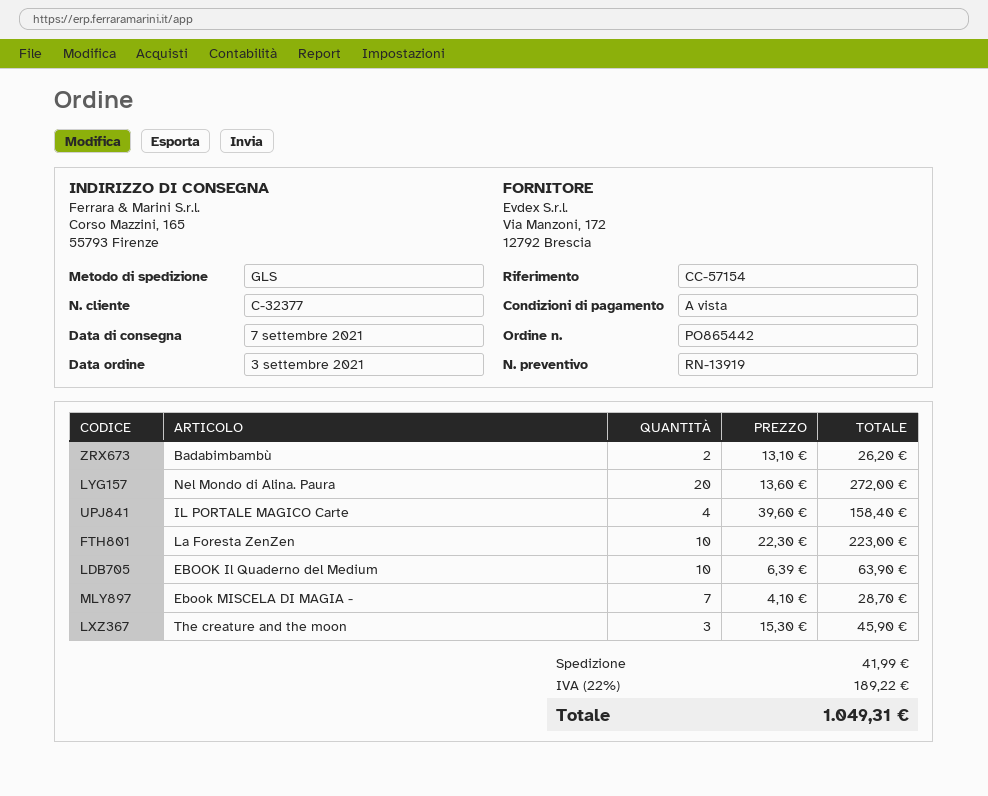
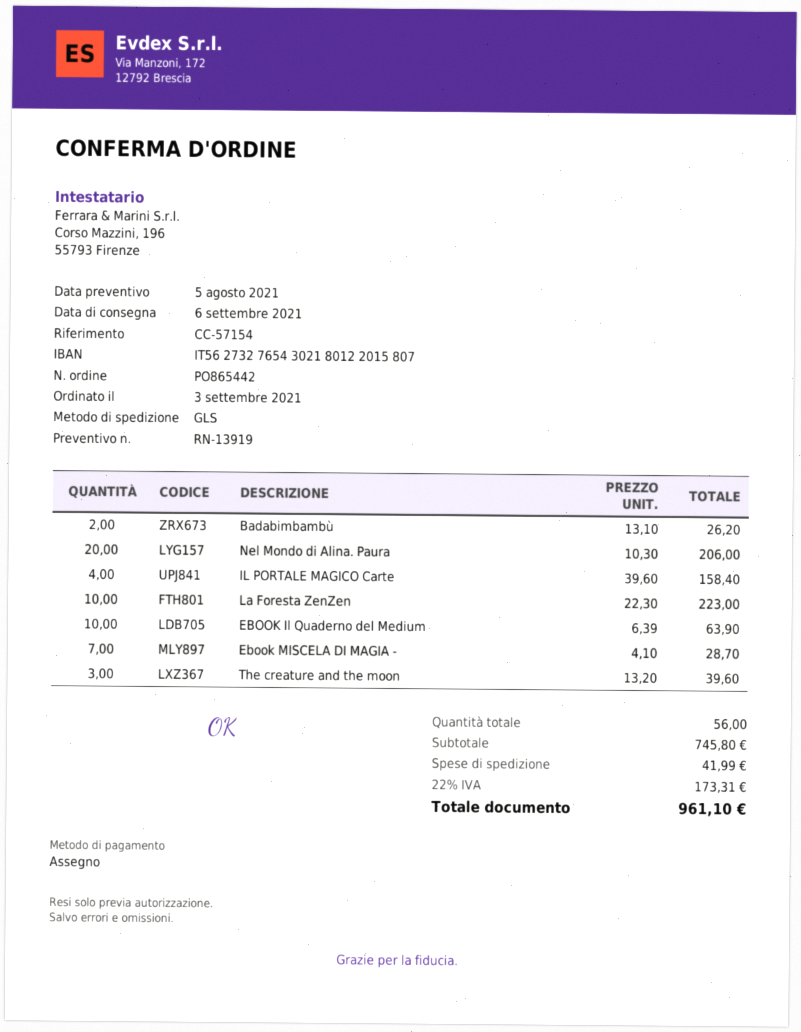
delivery date: 2021-09-07 -> 2021-09-06
Nel Mondo di Alina. Paura: 20 x 13.60 = 272.00 -> 20 x 10.30 = 206.00
The creature and the moon: 3 x 15.30 = 45.90 -> 3 x 13.20 = 39.60
tax: 22% = 189.22 -> 22% = 173.31
total: 1049.31 -> 961.10

